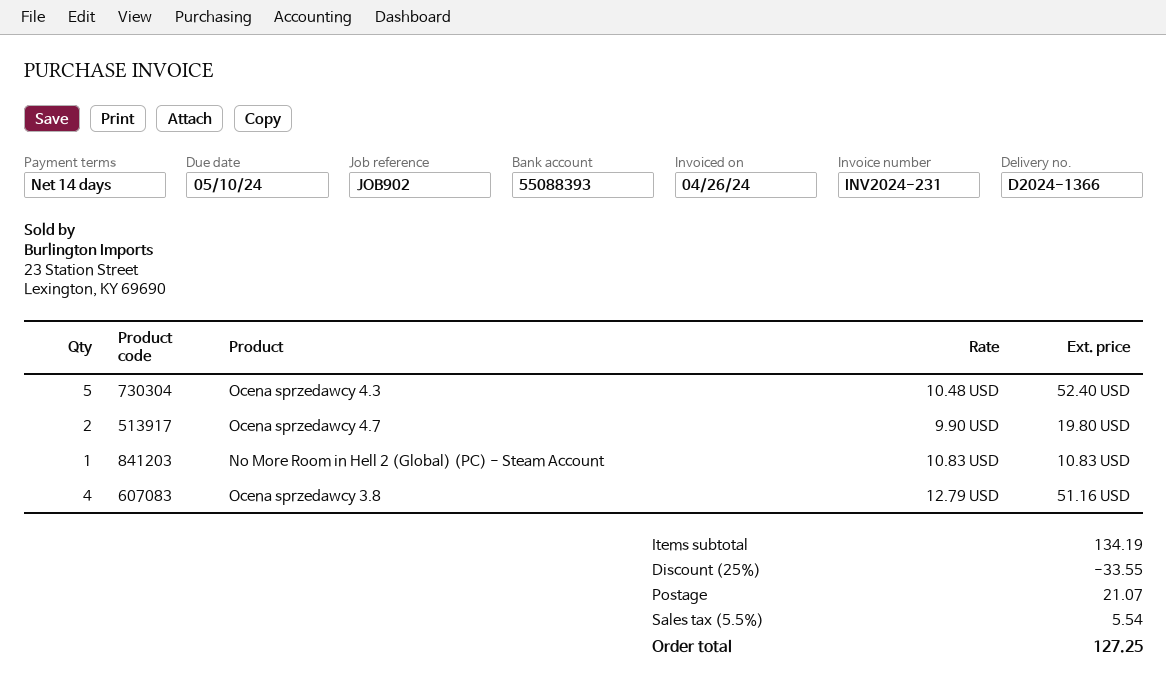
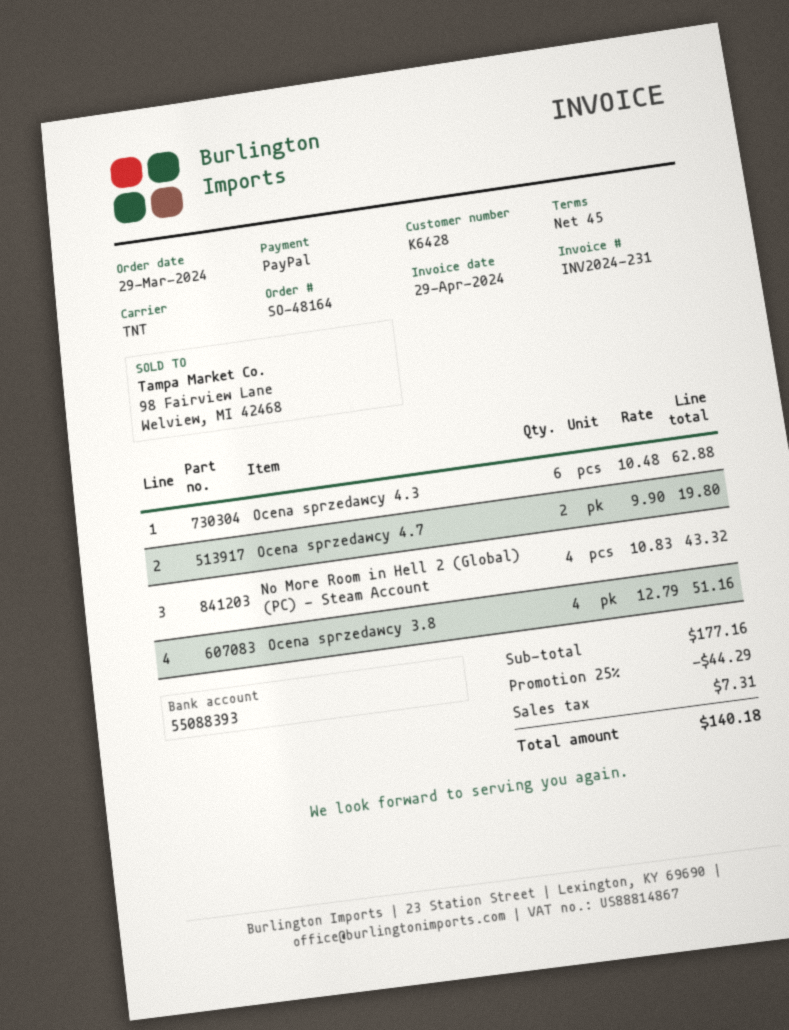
invoice date: 2024-04-26 -> 2024-04-29
payment terms: 14 days -> 45 days
Ocena sprzedawcy 4.3: 5 x 10.48 = 52.40 -> 6 x 10.48 = 62.88
No More Room in Hell 2 (Global) (PC) - Steam Account: 1 x 10.83 = 10.83 -> 4 x 10.83 = 43.32
subtotal: 134.19 -> 177.16
discount: 25% = 33.55 -> 25% = 44.29
shipping: 21.07 -> none
tax: 5.54 -> 7.31
total: 127.25 -> 140.18

